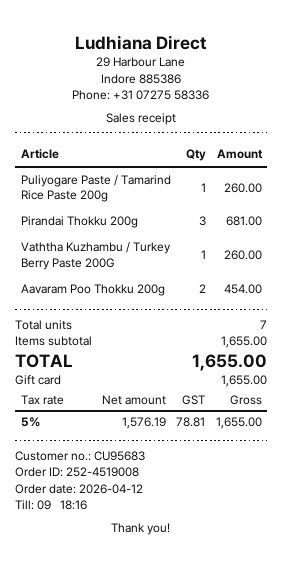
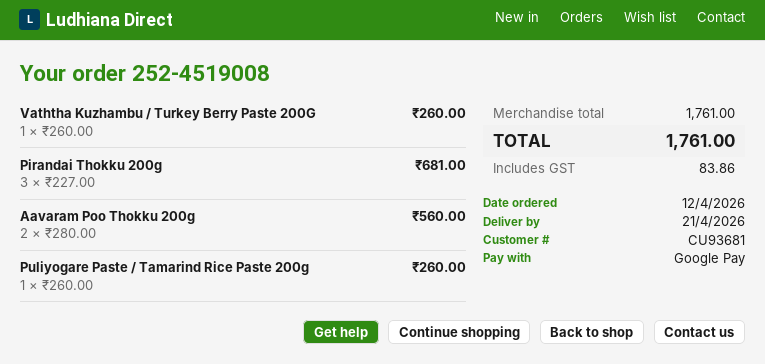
customer number: CU95683 -> CU93681
payment method: gift card -> Google Pay
Aavaram Poo Thokku 200g: 2 for 454.00 -> 2 for 560.00
subtotal: 1655.00 -> 1761.00
tax: 78.81 -> 83.86
total: 1655.00 -> 1761.00

